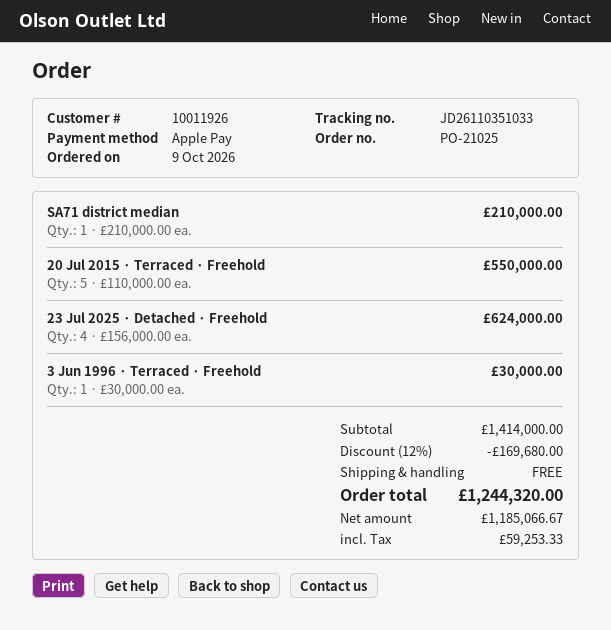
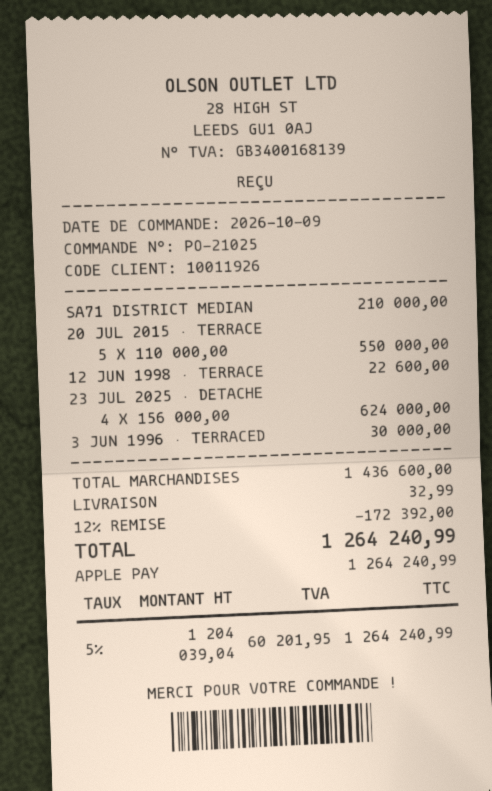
12 JUN 1998 · TERRACE: none -> 1 x 22600.00 = 22600.00
subtotal: 1414000.00 -> 1436600.00
discount: 12% = 169680.00 -> 12% = 172392.00
shipping: 0.00 -> 32.99
net: 1185066.67 -> 1204039.04
tax: 59253.33 -> 60201.95
total: 1244320.00 -> 1264240.99

